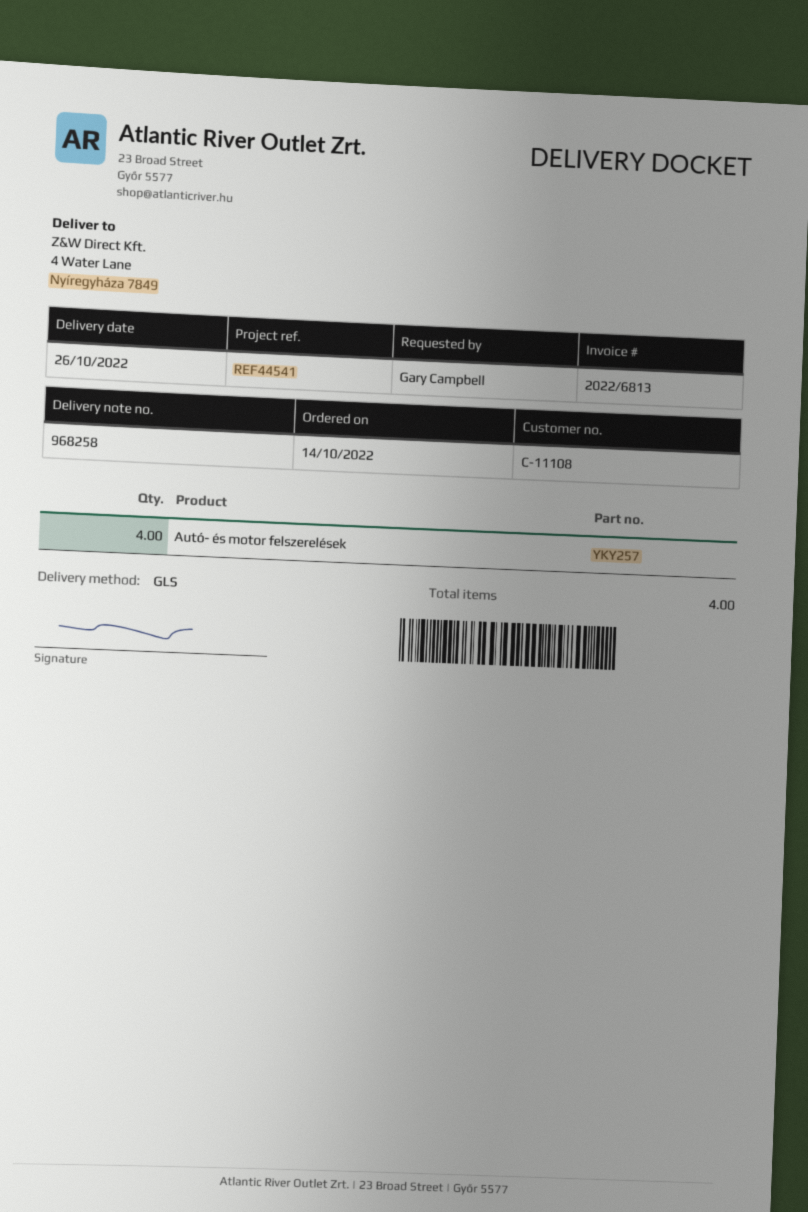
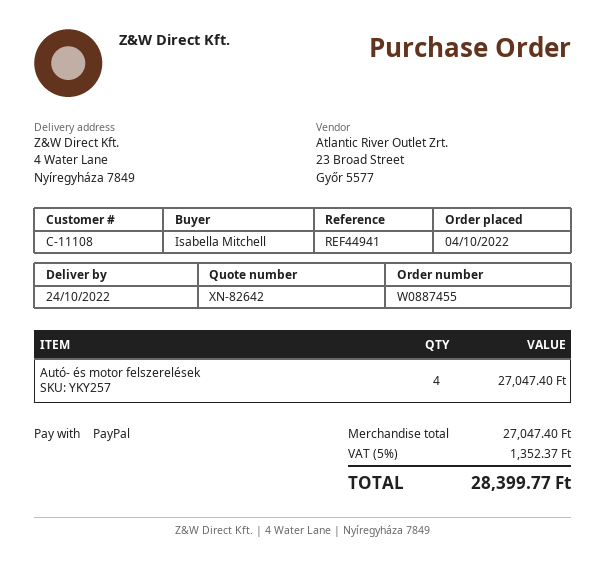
order date: 2022-10-14 -> 2022-10-04
delivery date: 2022-10-26 -> 2022-10-24
reference: REF44541 -> REF44941
ordered by: Gary Campbell -> Isabella Mitchell

